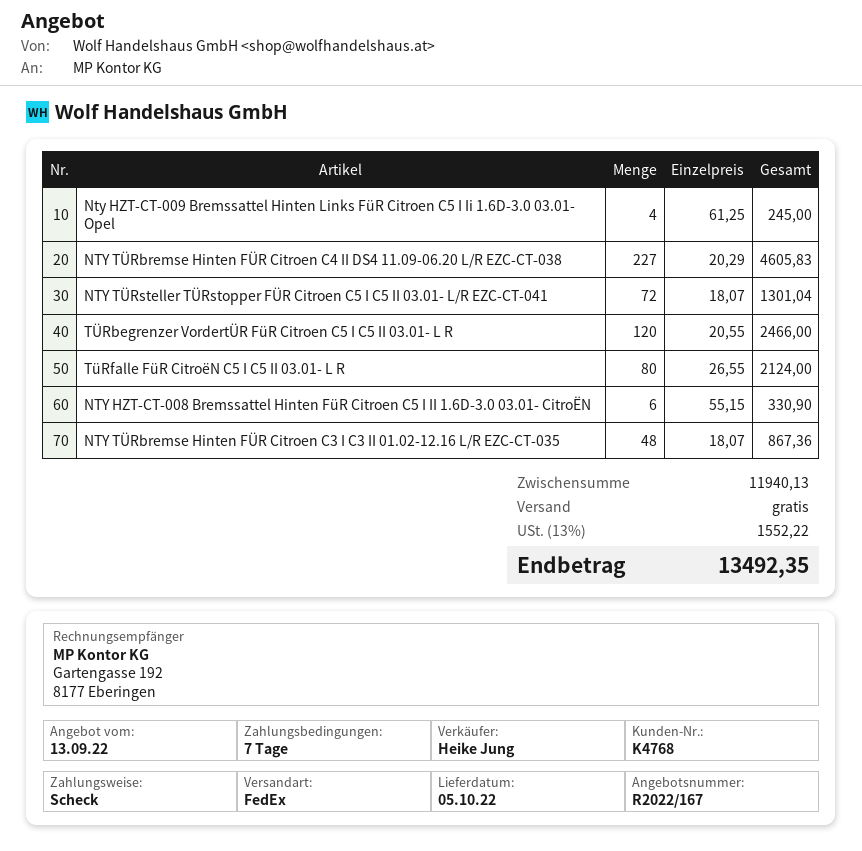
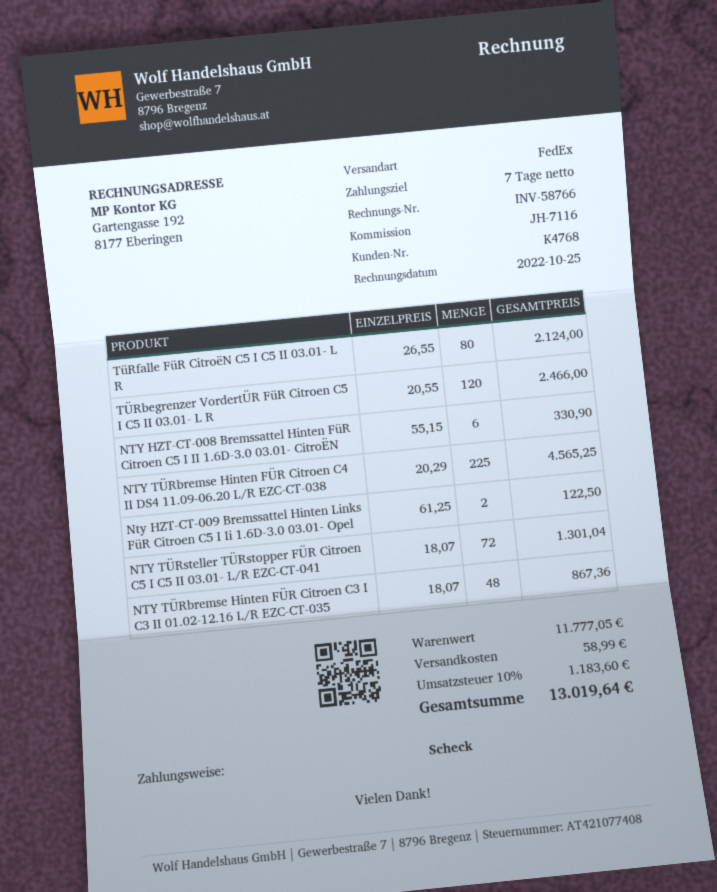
Nty HZT-CT-009 Bremssattel Hinten Links FüR Citroen C5 I Ii 1.6D-3.0 03.01- Opel: 4 x 61.25 = 245.00 -> 2 x 61.25 = 122.50
NTY TÜRbremse Hinten FÜR Citroen C4 II DS4 11.09-06.20 L/R EZC-CT-038: 227 x 20.29 = 4605.83 -> 225 x 20.29 = 4565.25
subtotal: 11940.13 -> 11777.05
shipping: 0.00 -> 58.99
tax: 13% = 1552.22 -> 10% = 1183.60
total: 13492.35 -> 13019.64

